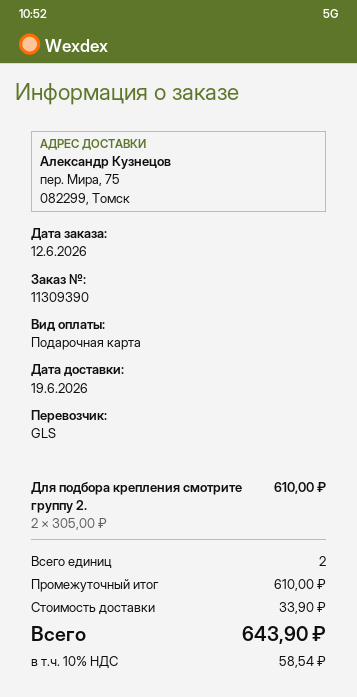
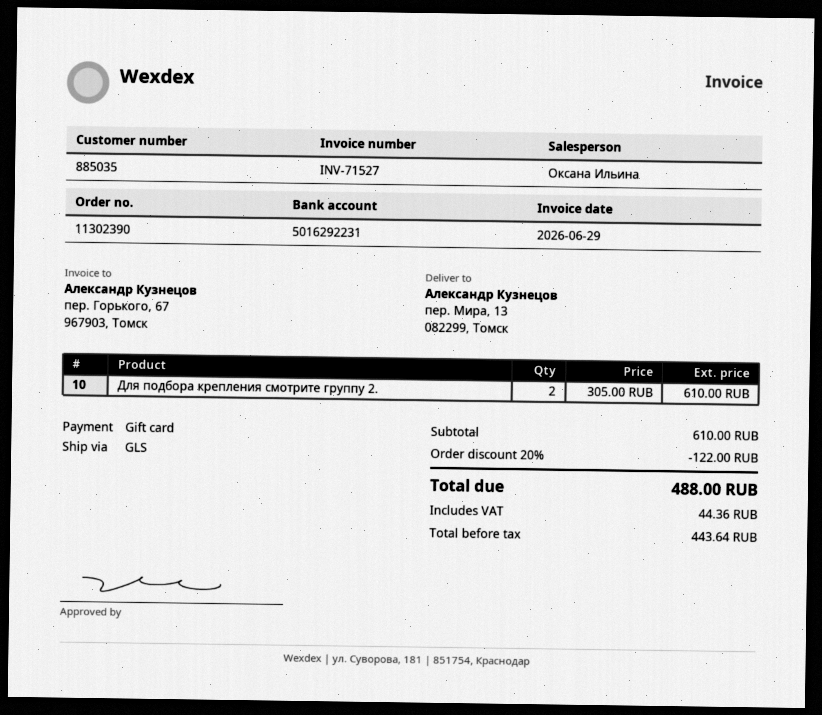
order number: 11309390 -> 11302390
ship to: пер. Мира, 75, 082299, Томск -> пер. Мира, 13, 082299, Томск
discount: none -> 20% = 122.00
shipping: 33.90 -> none
tax: 58.54 -> 44.36
total: 643.90 -> 488.00

